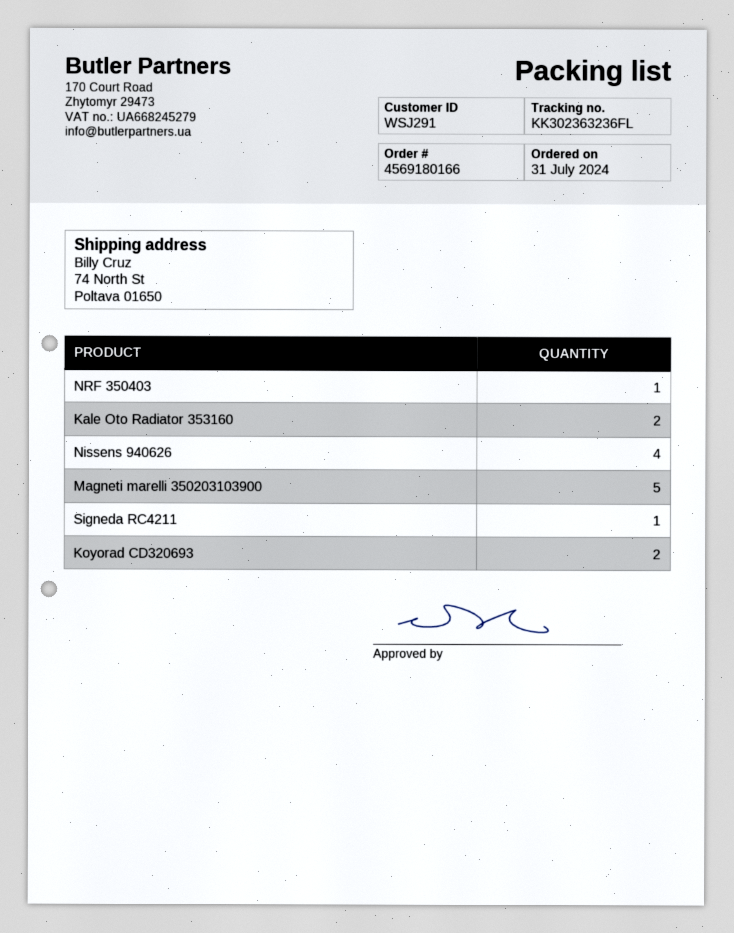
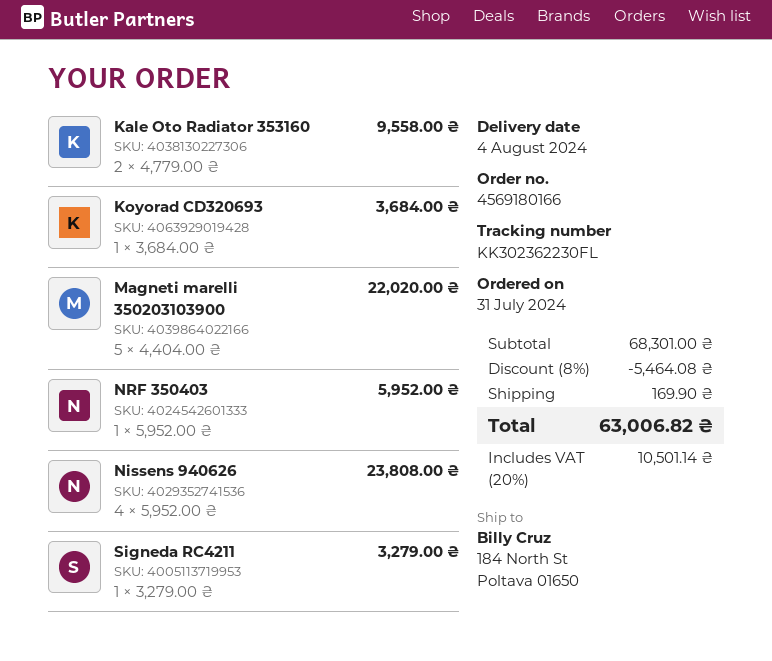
tracking number: KK302363236FL -> KK302362230FL
ship to: 74 North St, Poltava 01650 -> 184 North St, Poltava 01650
Koyorad CD320693: 2 -> 1

